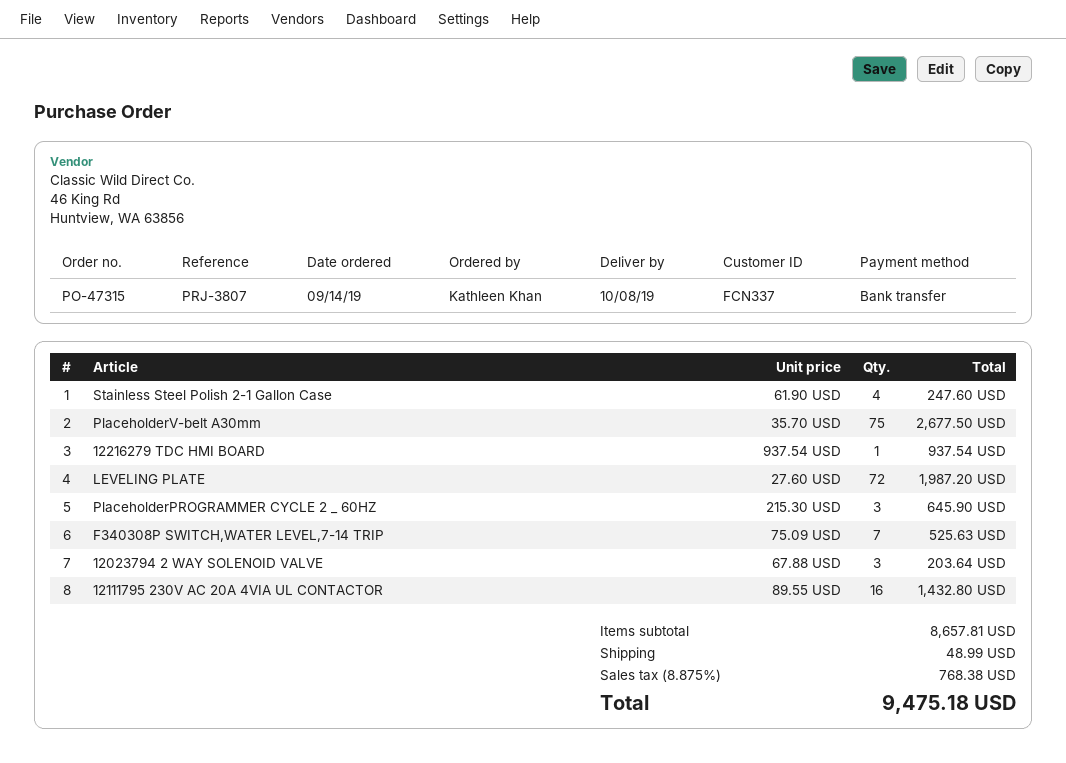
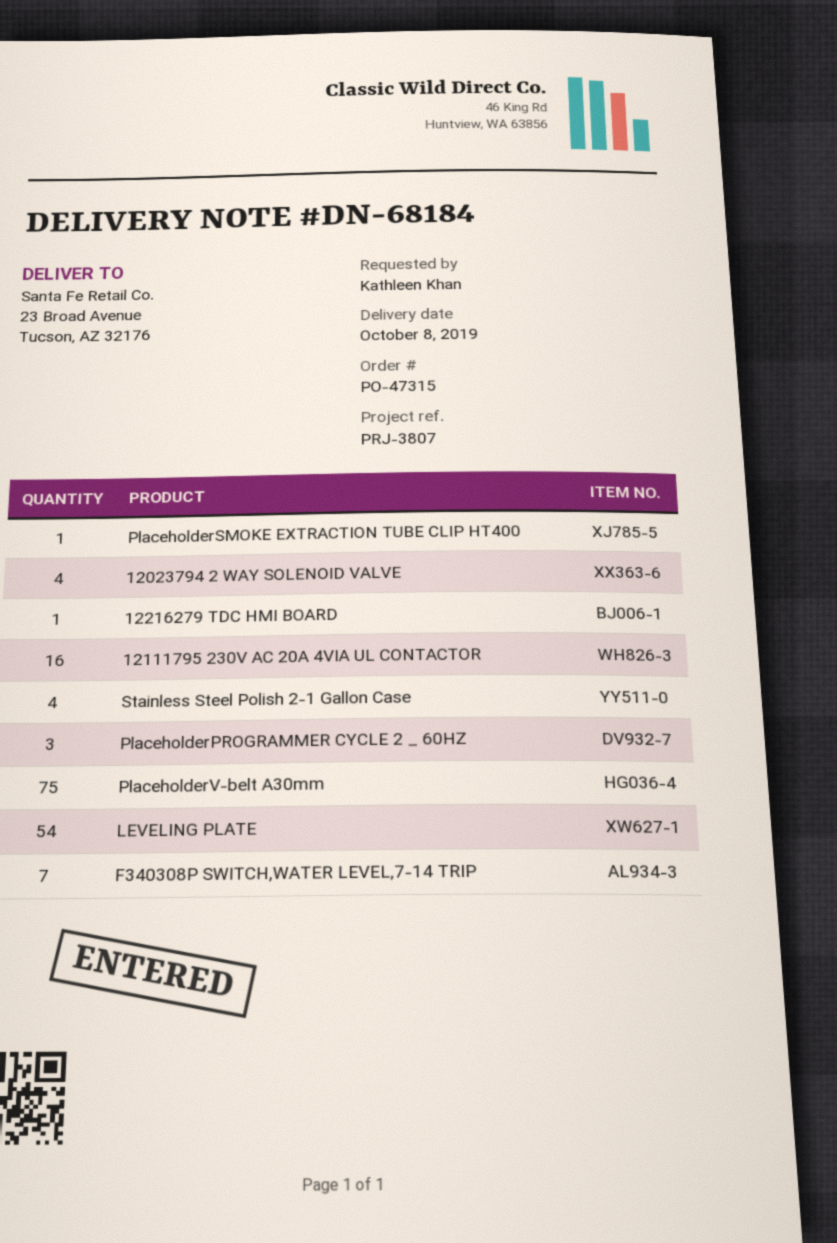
LEVELING PLATE: 72 -> 54
12023794 2 WAY SOLENOID VALVE: 3 -> 4
PlaceholderSMOKE EXTRACTION TUBE CLIP HT400: none -> 1

